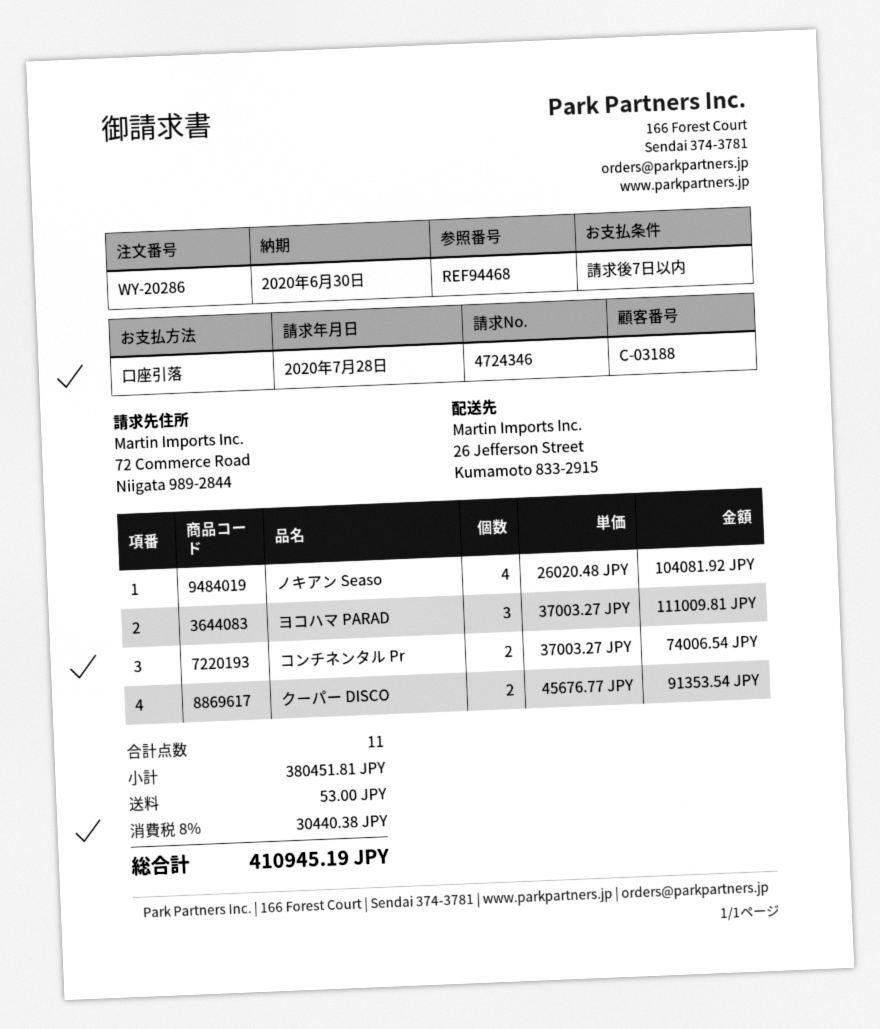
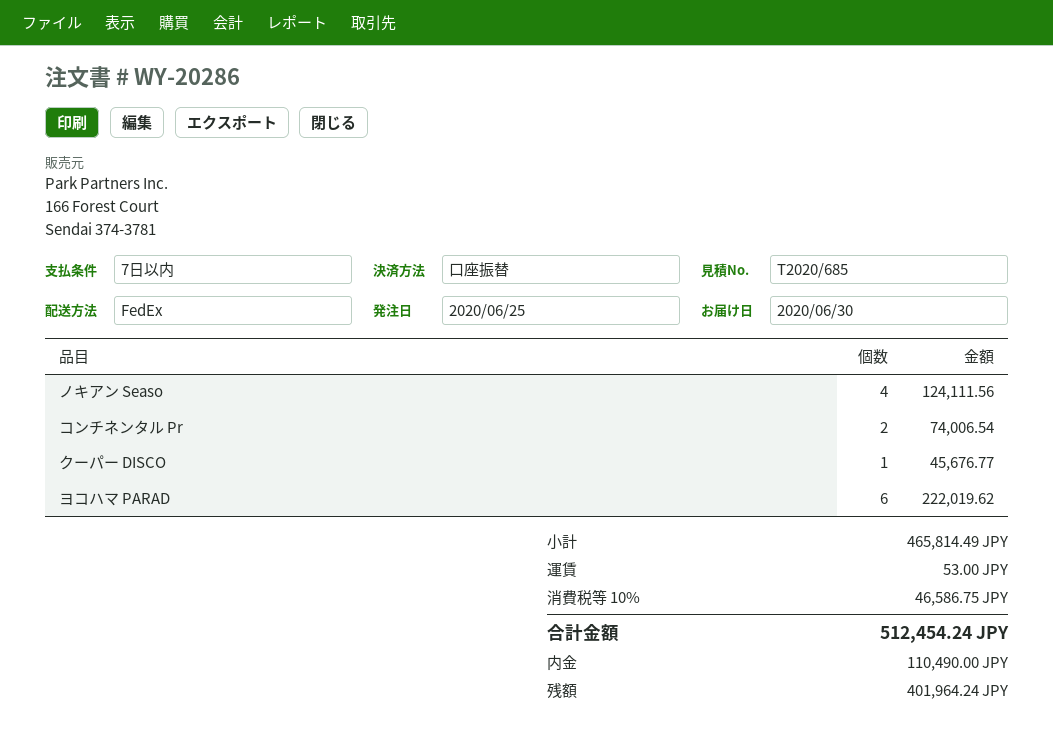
ノキアン Seaso: 4 for 104081.92 -> 4 for 124111.56
ヨコハマ PARAD: 3 for 111009.81 -> 6 for 222019.62
クーパー DISCO: 2 for 91353.54 -> 1 for 45676.77
subtotal: 380451.81 -> 465814.49
tax: 8% = 30440.38 -> 10% = 46586.75
total: 410945.19 -> 512454.24

